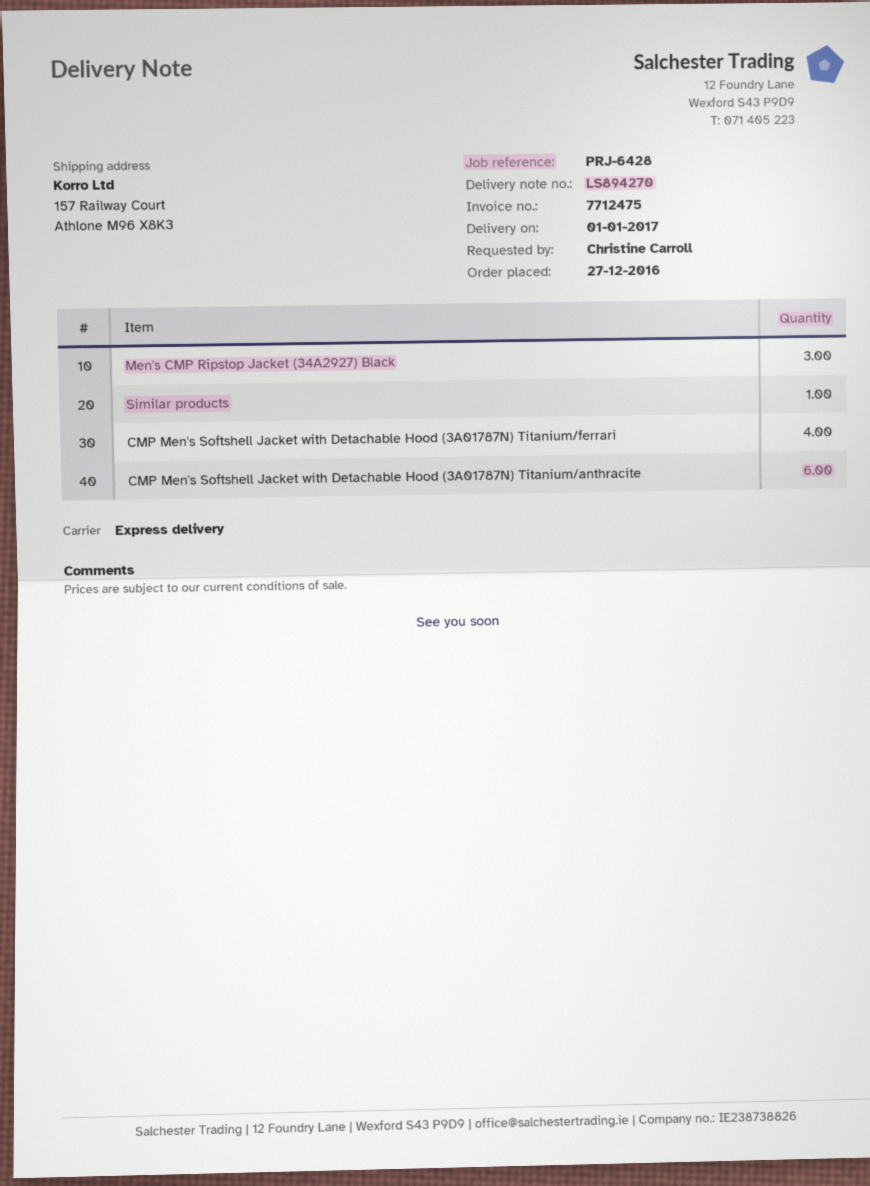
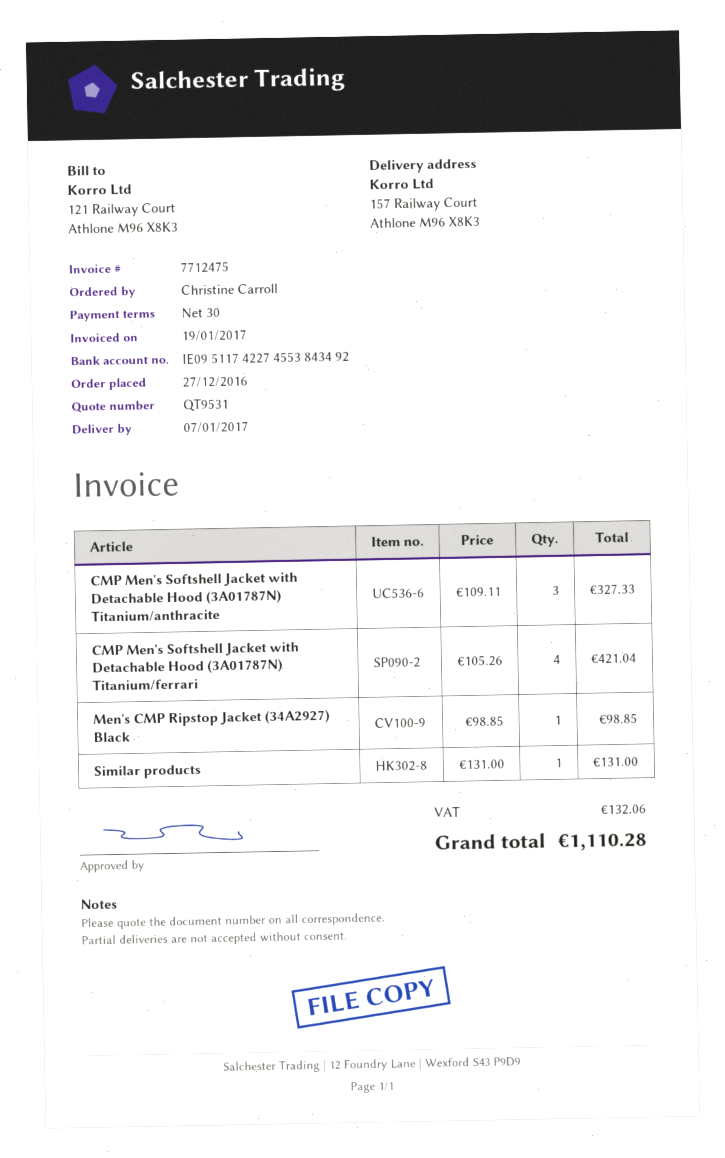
delivery date: 2017-01-01 -> 2017-01-07
Men's CMP Ripstop Jacket (34A2927) Black: 3 -> 1
CMP Men's Softshell Jacket with Detachable Hood (3A01787N) Titanium/anthracite: 6 -> 3

